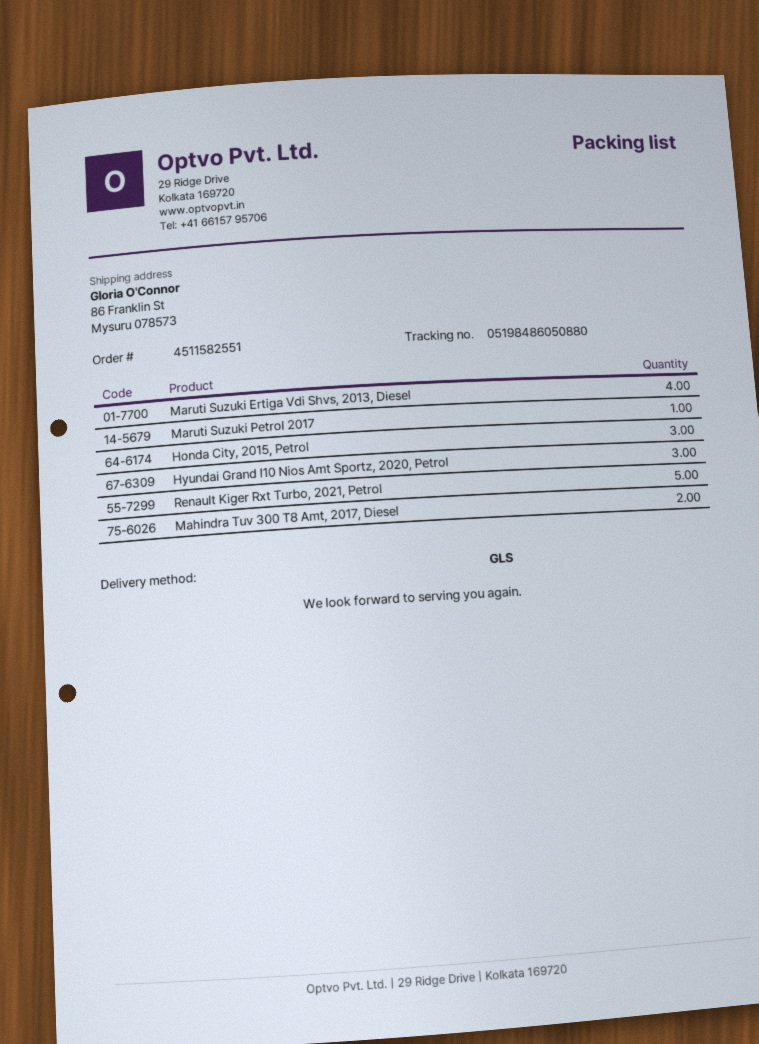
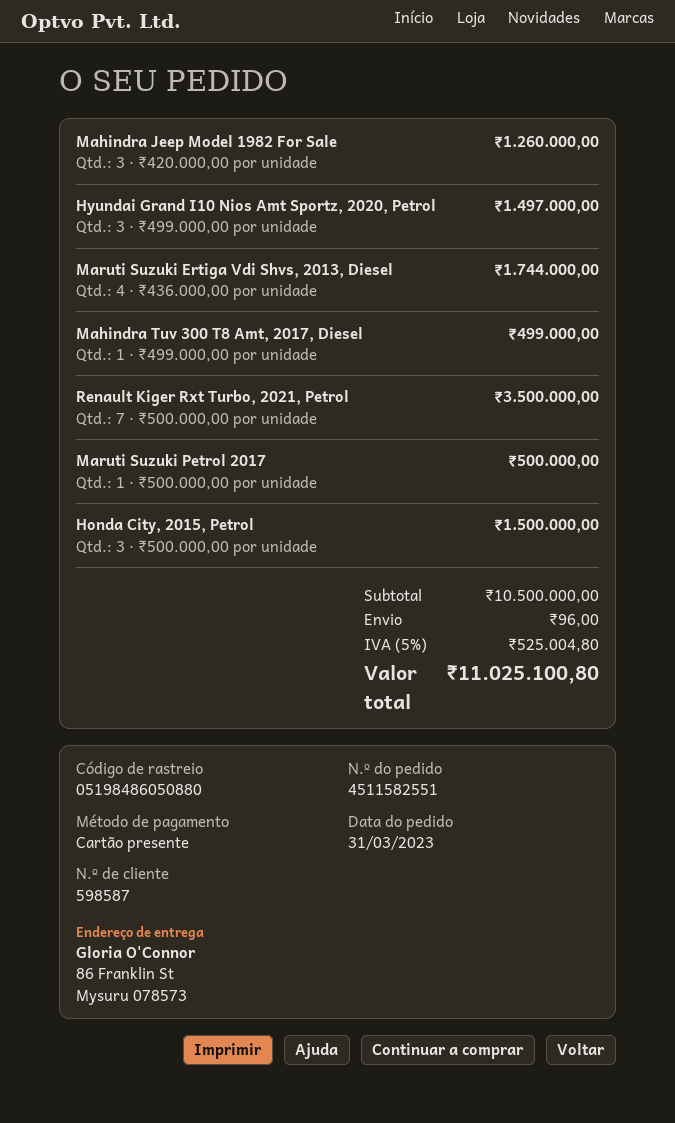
Renault Kiger Rxt Turbo, 2021, Petrol: 5 -> 7
Mahindra Tuv 300 T8 Amt, 2017, Diesel: 2 -> 1
Mahindra Jeep Model 1982 For Sale: none -> 3

